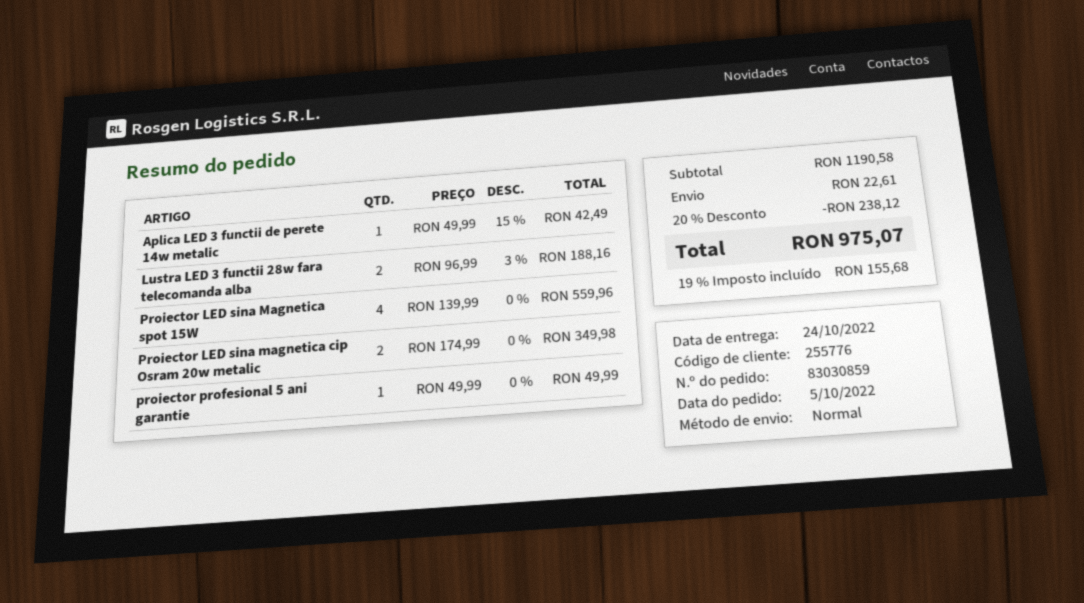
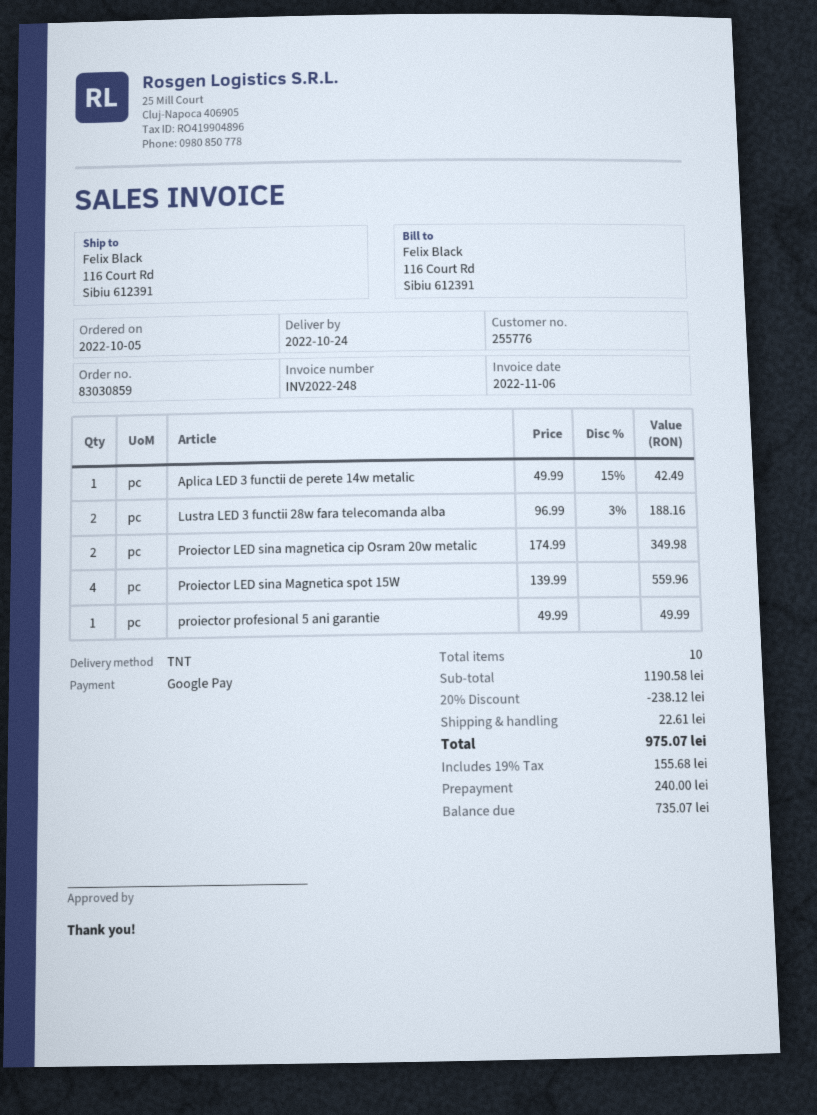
shipping method: standard -> TNT

